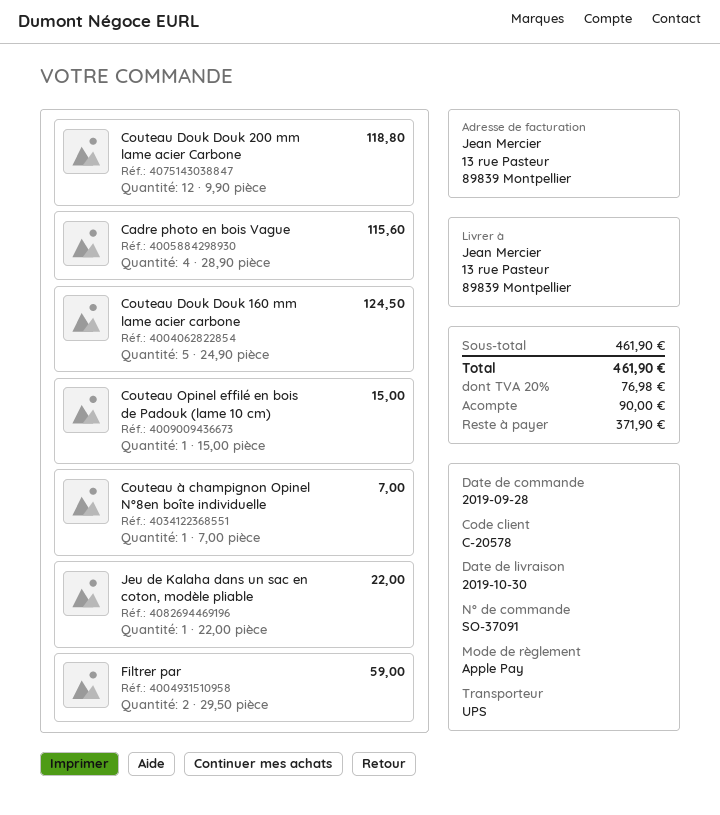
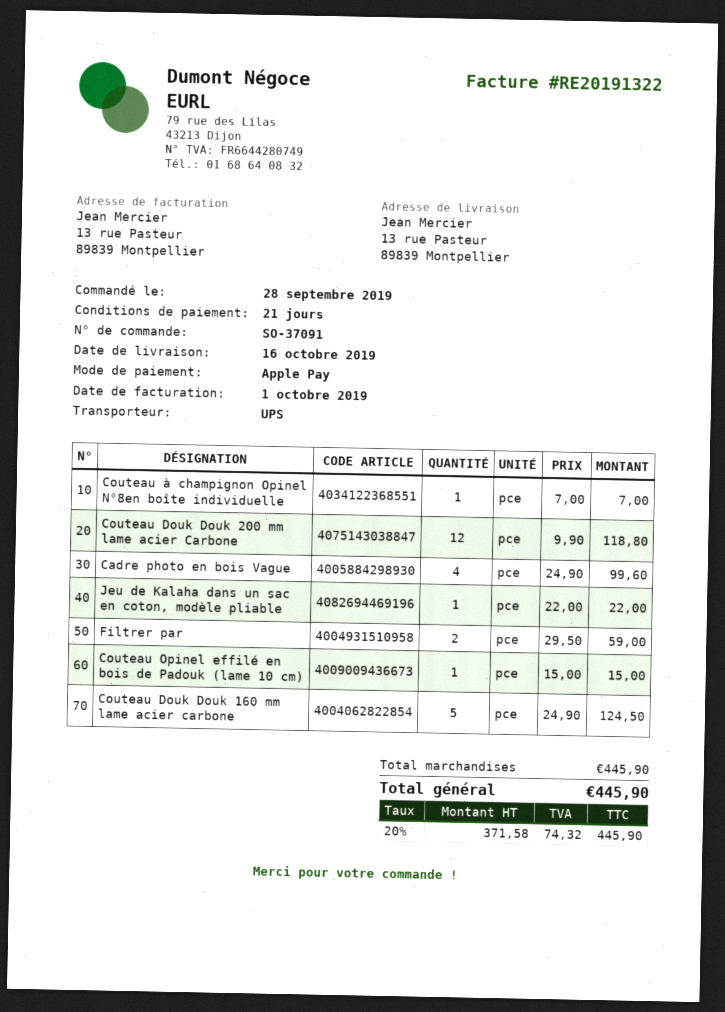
delivery date: 2019-10-30 -> 2019-10-16
Cadre photo en bois Vague: 4 x 28.90 = 115.60 -> 4 x 24.90 = 99.60
subtotal: 461.90 -> 445.90
tax: 20% = 76.98 -> 20% = 74.32
total: 461.90 -> 445.90

